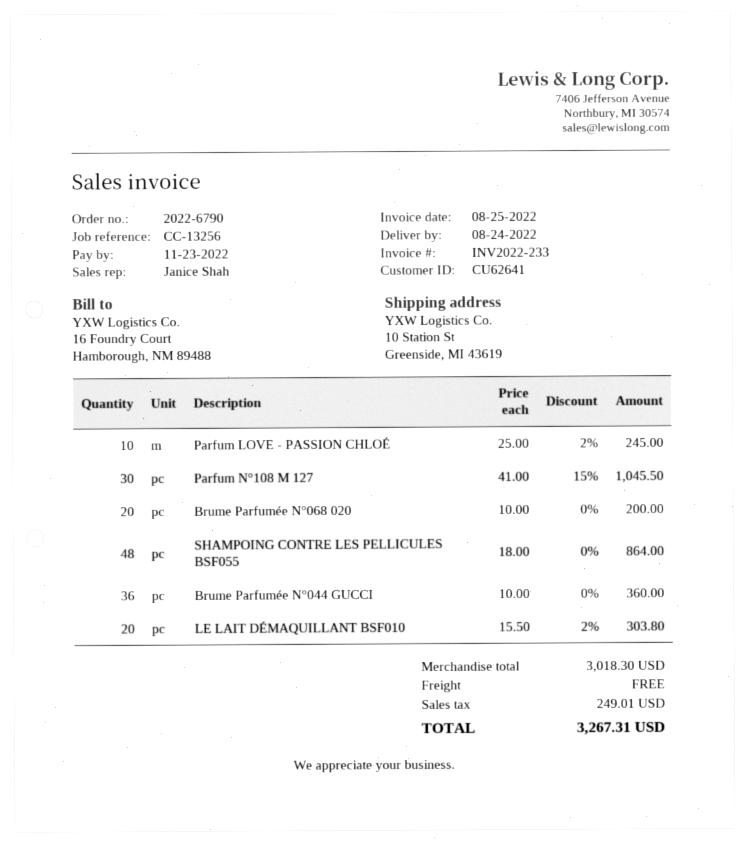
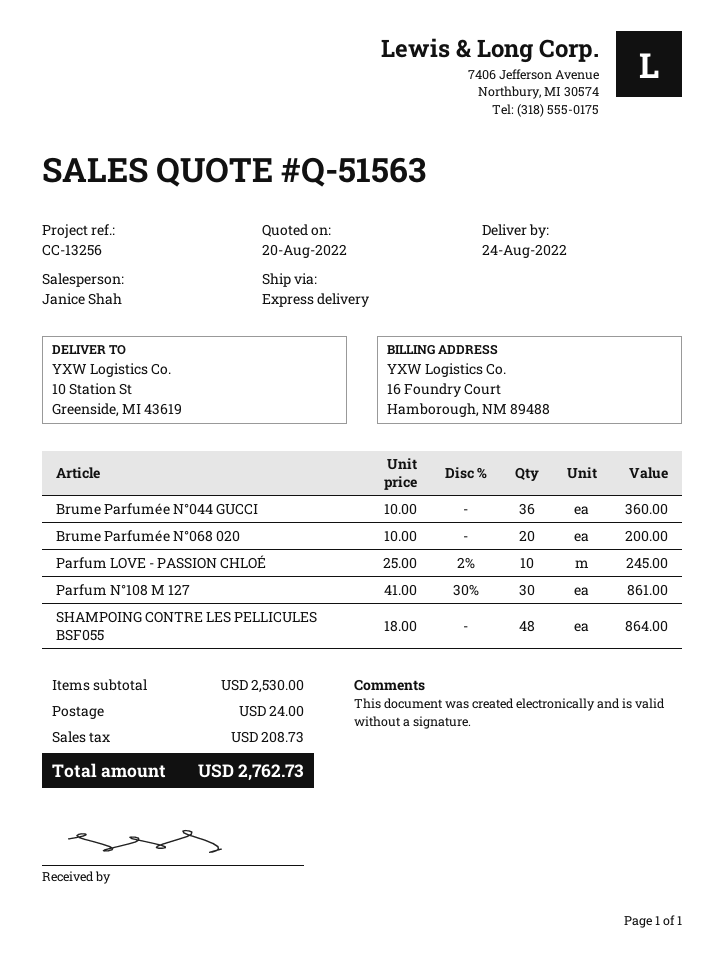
Parfum N°108 M 127: 30 x 41.00 - 15% = 1045.50 -> 30 x 41.00 - 30% = 861.00
LE LAIT DÉMAQUILLANT BSF010: 20 x 15.50 - 2% = 303.80 -> none
subtotal: 3018.30 -> 2530.00
shipping: 0.00 -> 24.00
tax: 249.01 -> 208.73
total: 3267.31 -> 2762.73

